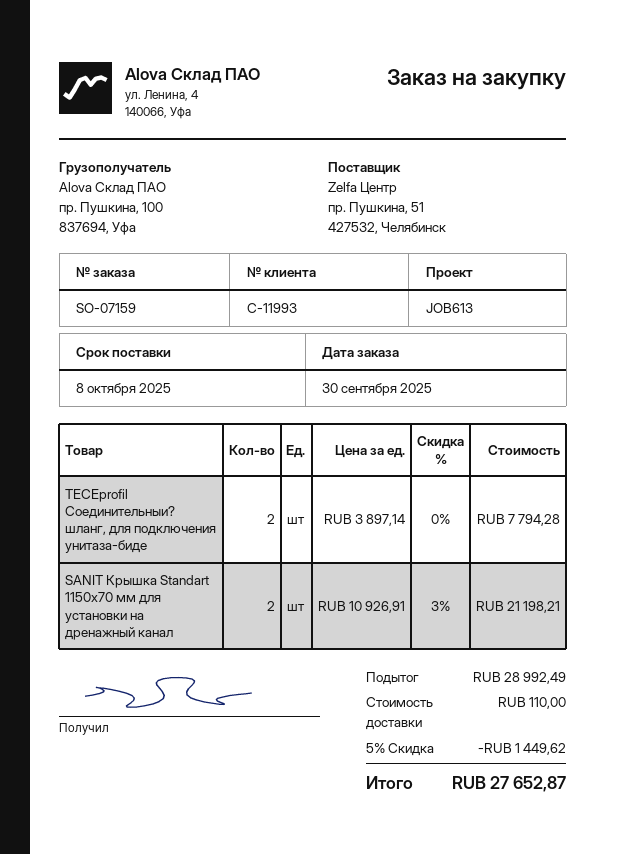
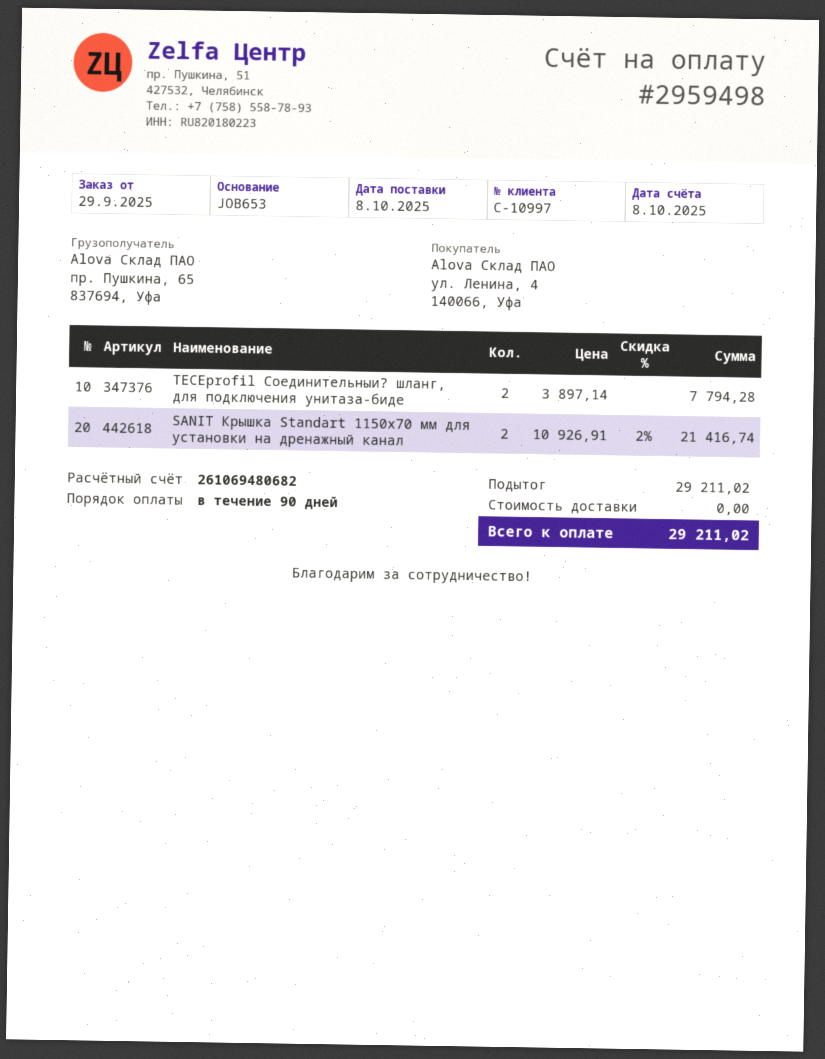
order date: 2025-09-30 -> 2025-09-29
customer number: C-11993 -> C-10997
reference: JOB613 -> JOB653
ship to: пр. Пушкина, 100, 837694, Уфа -> пр. Пушкина, 65, 837694, Уфа
SANIT Крышка Standart 1150x70 мм для установки на дренажный канал: 2 x 10926.91 - 3% = 21198.21 -> 2 x 10926.91 - 2% = 21416.74
subtotal: 28992.49 -> 29211.02
discount: 5% = 1449.62 -> none
shipping: 110.00 -> 0.00
total: 27652.87 -> 29211.02

